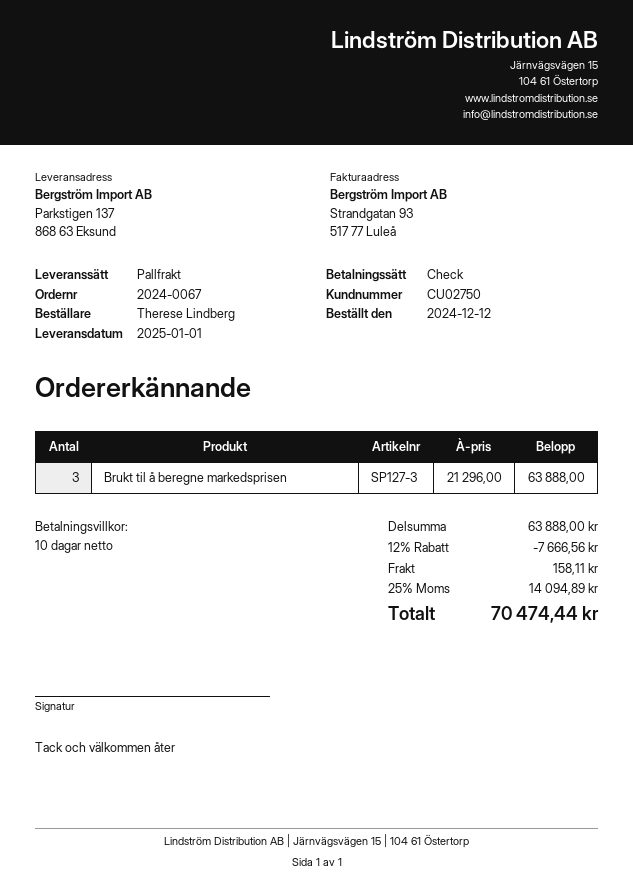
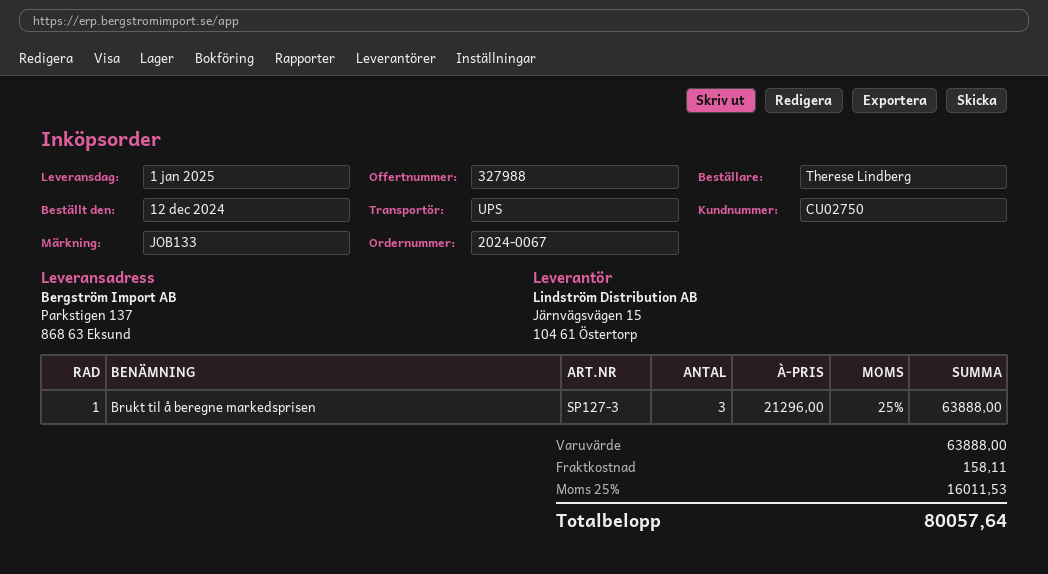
shipping method: pallet freight -> UPS
discount: 12% = 7666.56 -> none
tax: 25% = 14094.89 -> 25% = 16011.53
total: 70474.44 -> 80057.64

